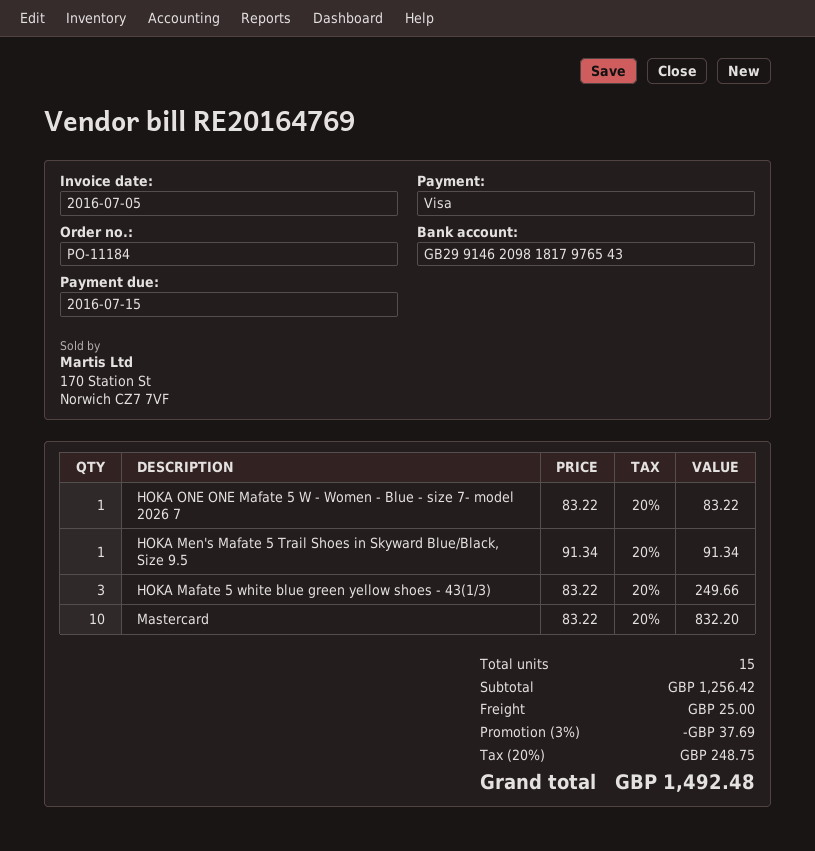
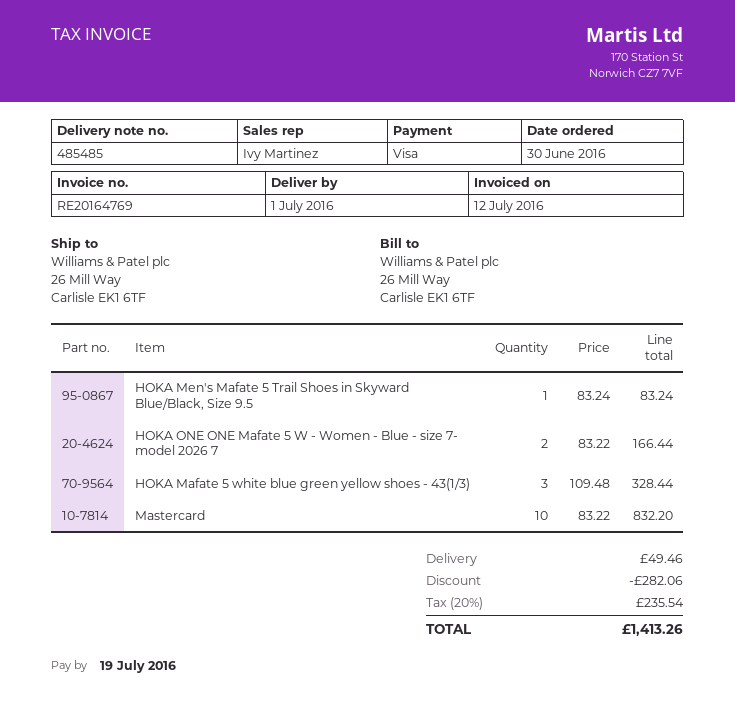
invoice date: 2016-07-05 -> 2016-07-12
due date: 2016-07-15 -> 2016-07-19
HOKA ONE ONE Mafate 5 W - Women - Blue - size 7- model 2026 7: 1 x 83.22 = 83.22 -> 2 x 83.22 = 166.44
HOKA Men's Mafate 5 Trail Shoes in Skyward Blue/Black, Size 9.5: 1 x 91.34 = 91.34 -> 1 x 83.24 = 83.24
HOKA Mafate 5 white blue green yellow shoes - 43(1/3): 3 x 83.22 = 249.66 -> 3 x 109.48 = 328.44
discount: 37.69 -> 282.06
shipping: 25.00 -> 49.46
tax: 20% = 248.75 -> 20% = 235.54
total: 1492.48 -> 1413.26

